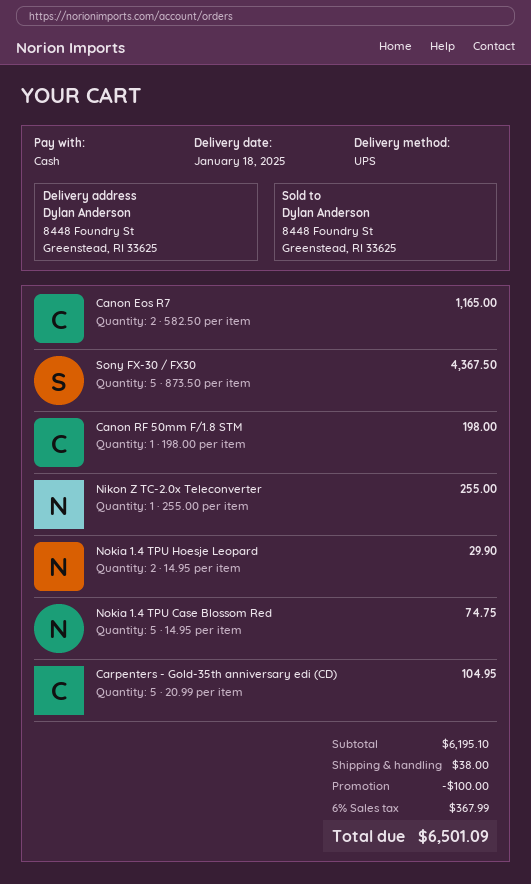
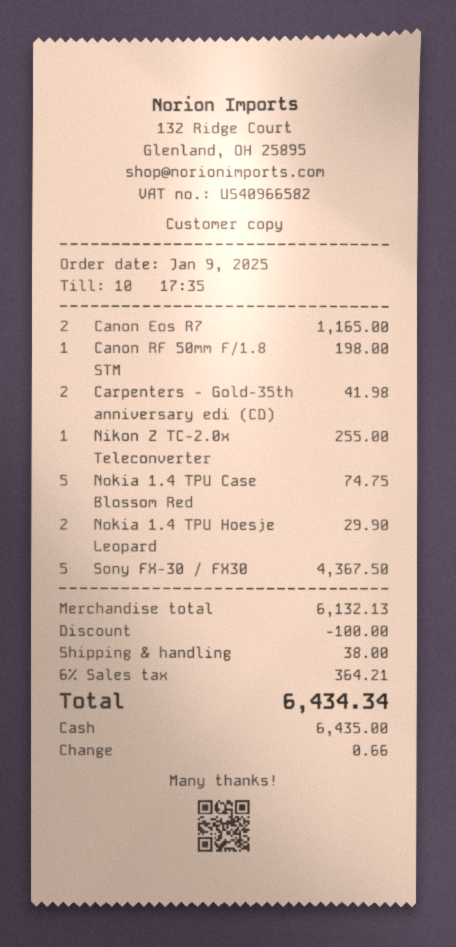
Carpenters - Gold-35th anniversary edi (CD): 5 for 104.95 -> 2 for 41.98
subtotal: 6195.10 -> 6132.13
tax: 6% = 367.99 -> 6% = 364.21
total: 6501.09 -> 6434.34

